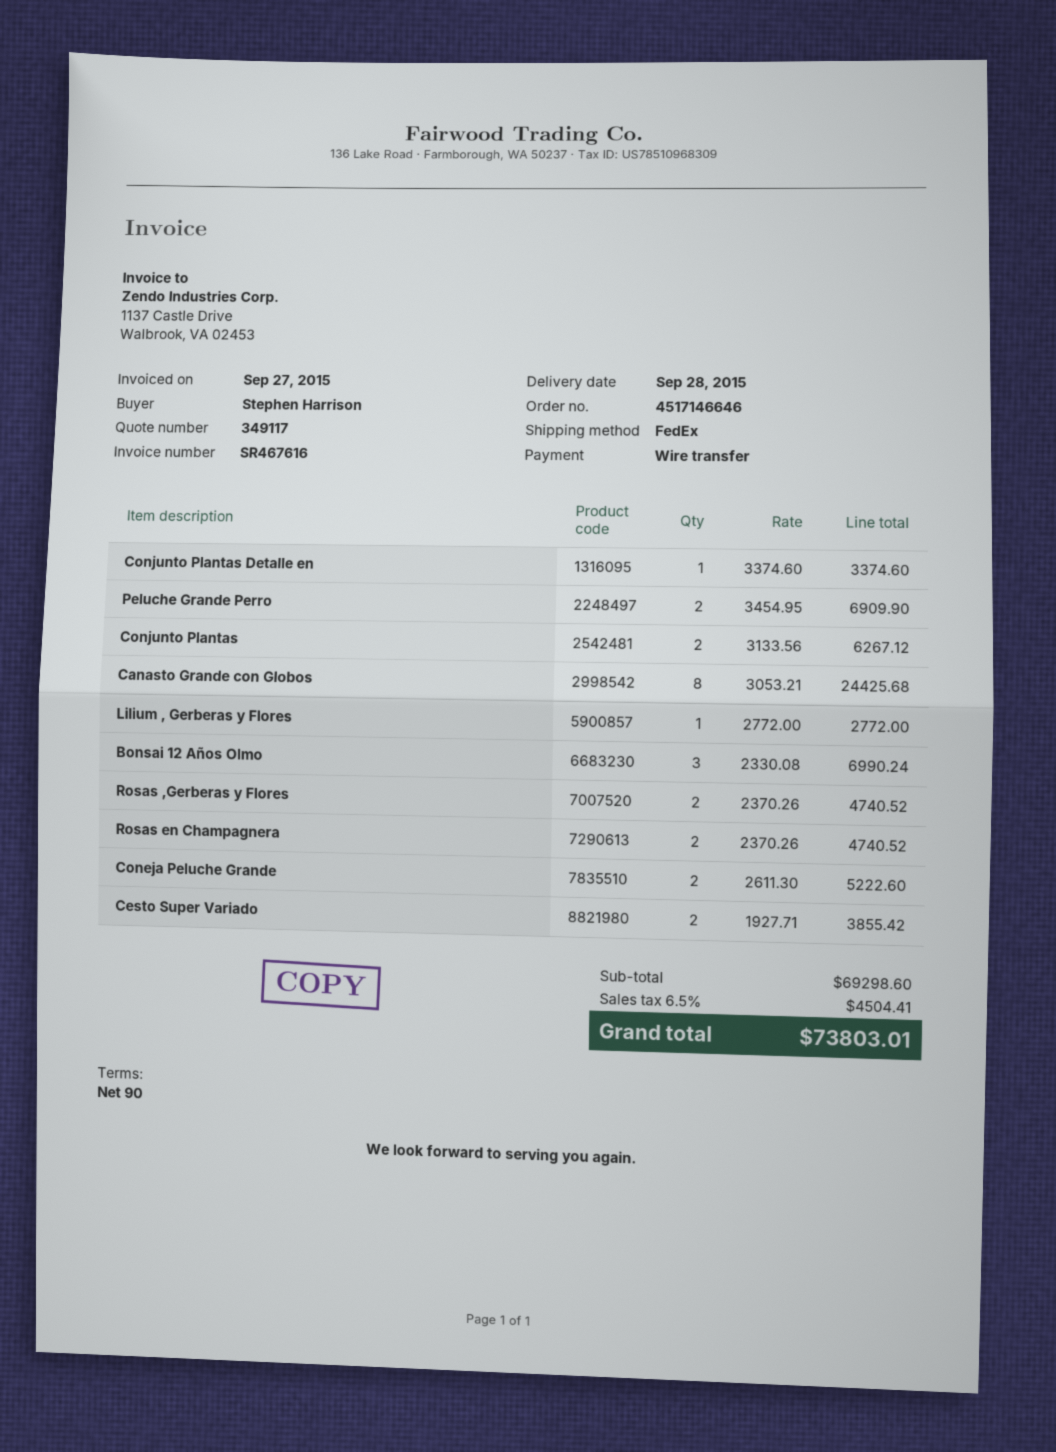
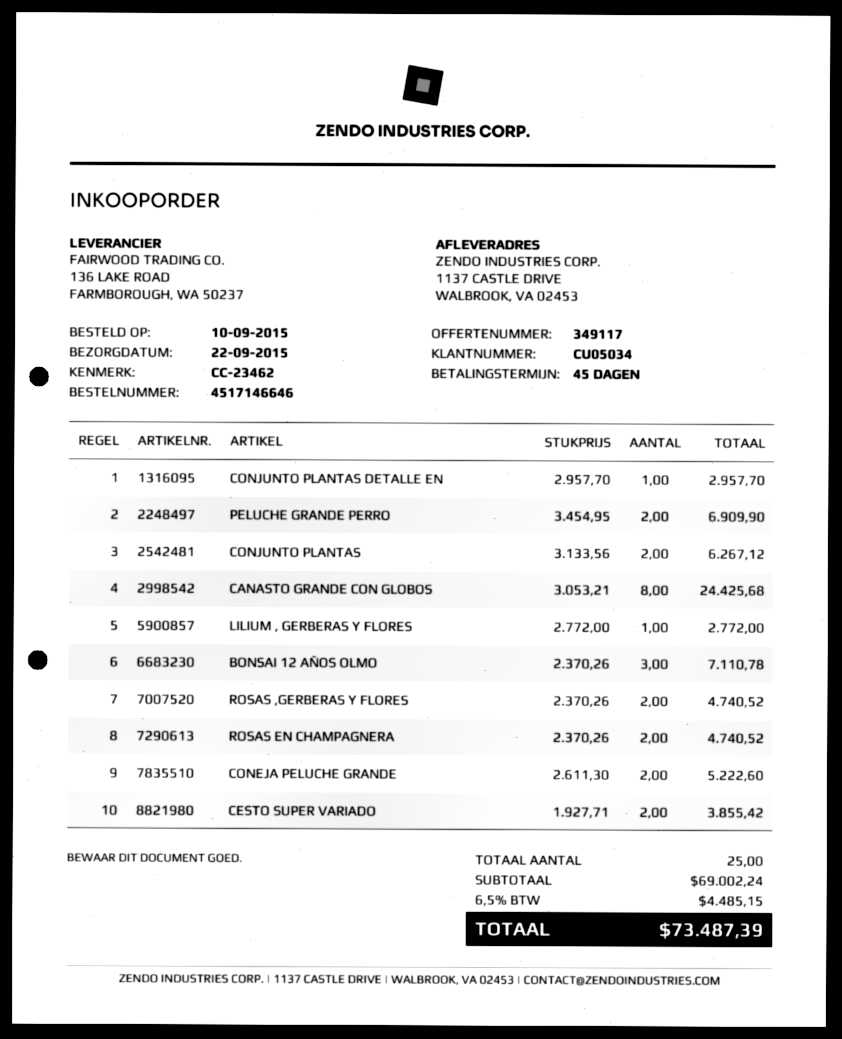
delivery date: 2015-09-28 -> 2015-09-22
payment terms: 90 days -> 45 days
Conjunto Plantas Detalle en: 1 x 3374.60 = 3374.60 -> 1 x 2957.70 = 2957.70
Bonsai 12 Años Olmo: 3 x 2330.08 = 6990.24 -> 3 x 2370.26 = 7110.78
subtotal: 69298.60 -> 69002.24
tax: 6.5% = 4504.41 -> 6.5% = 4485.15
total: 73803.01 -> 73487.39

